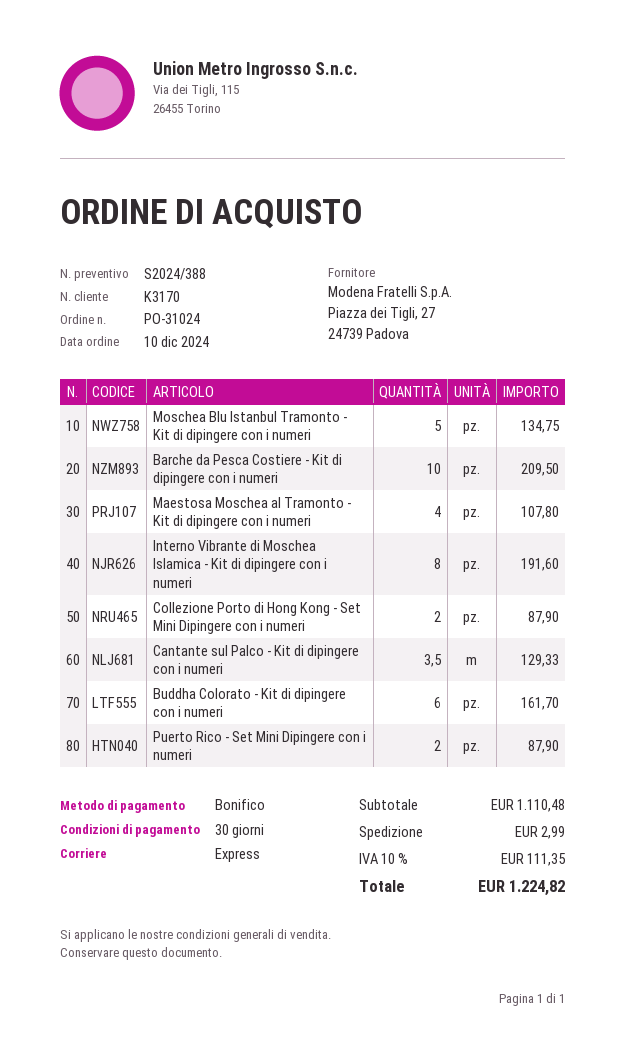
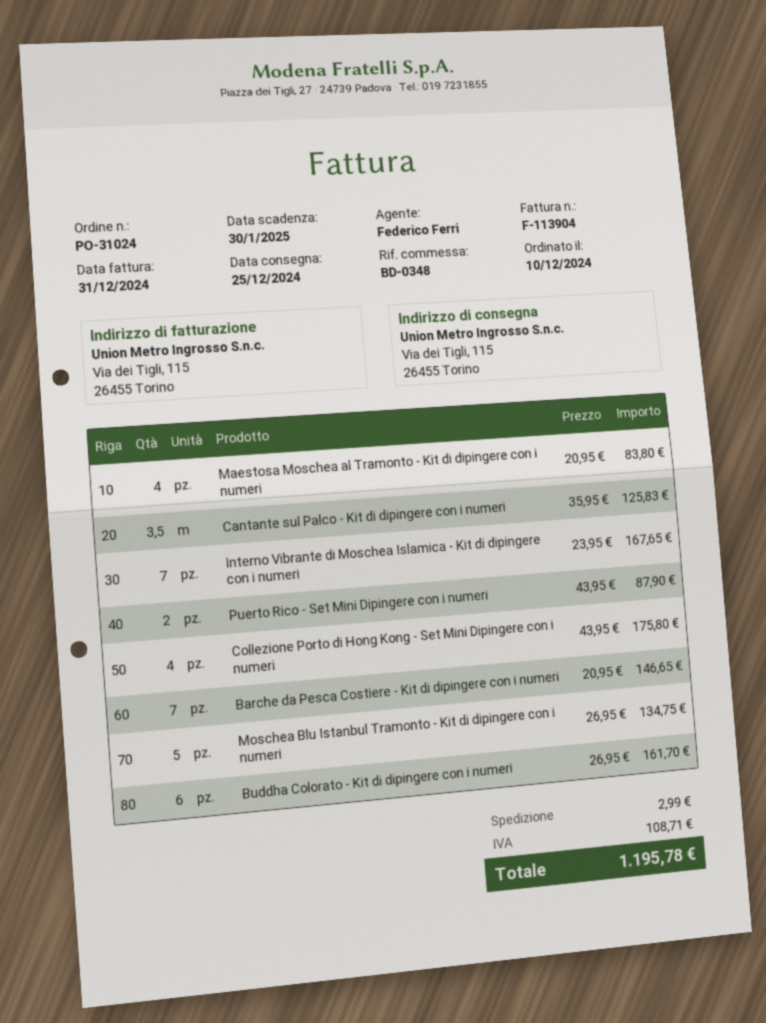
Barche da Pesca Costiere - Kit di dipingere con i numeri: 10 for 209.50 -> 7 for 146.65
Maestosa Moschea al Tramonto - Kit di dipingere con i numeri: 4 for 107.80 -> 4 for 83.80
Interno Vibrante di Moschea Islamica - Kit di dipingere con i numeri: 8 for 191.60 -> 7 for 167.65
Collezione Porto di Hong Kong - Set Mini Dipingere con i numeri: 2 for 87.90 -> 4 for 175.80
Cantante sul Palco - Kit di dipingere con i numeri: 3.5 for 129.33 -> 3.5 for 125.83
tax: 111.35 -> 108.71
total: 1224.82 -> 1195.78

